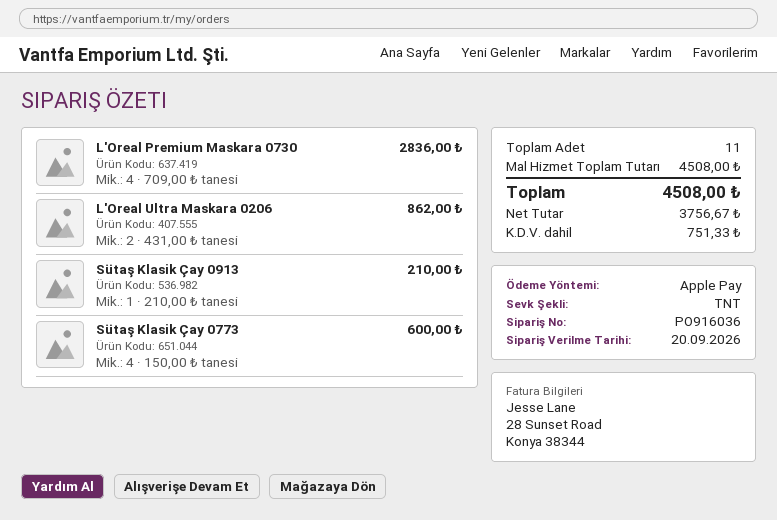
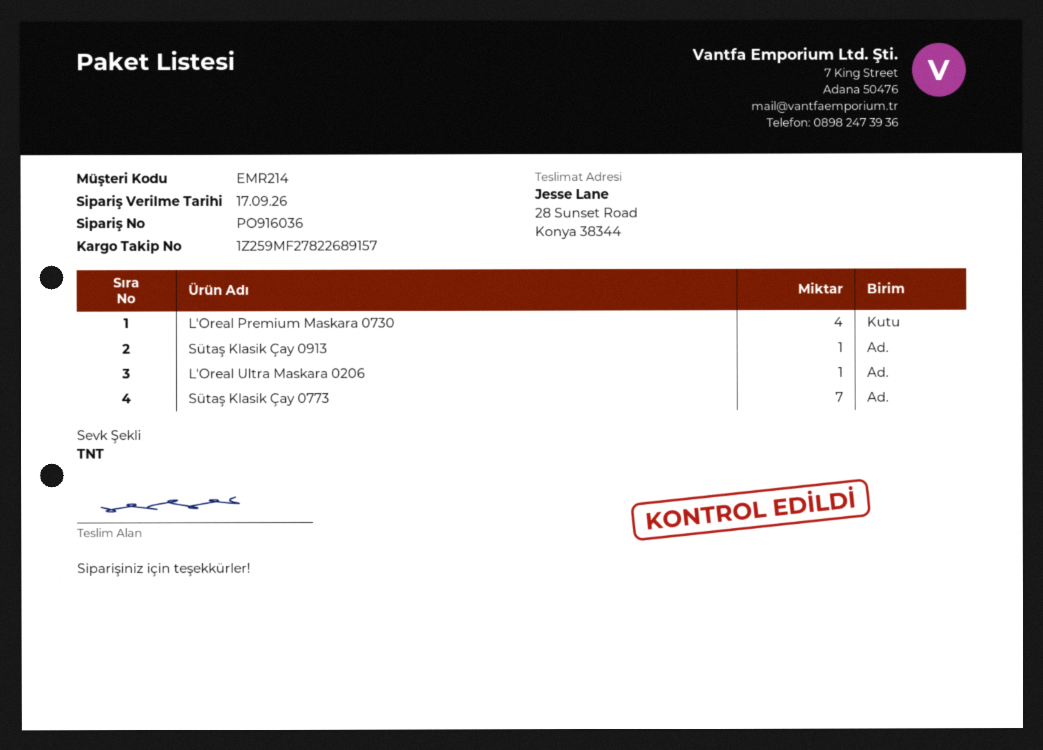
order date: 2026-09-20 -> 2026-09-17
L'Oreal Ultra Maskara 0206: 2 -> 1
Sütaş Klasik Çay 0773: 4 -> 7

